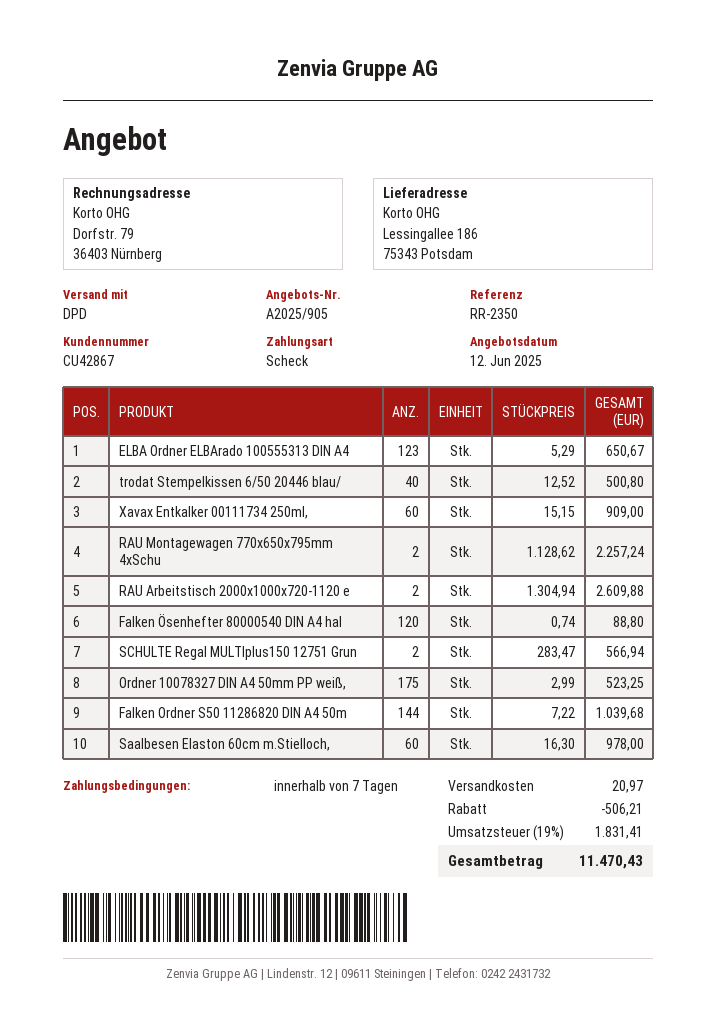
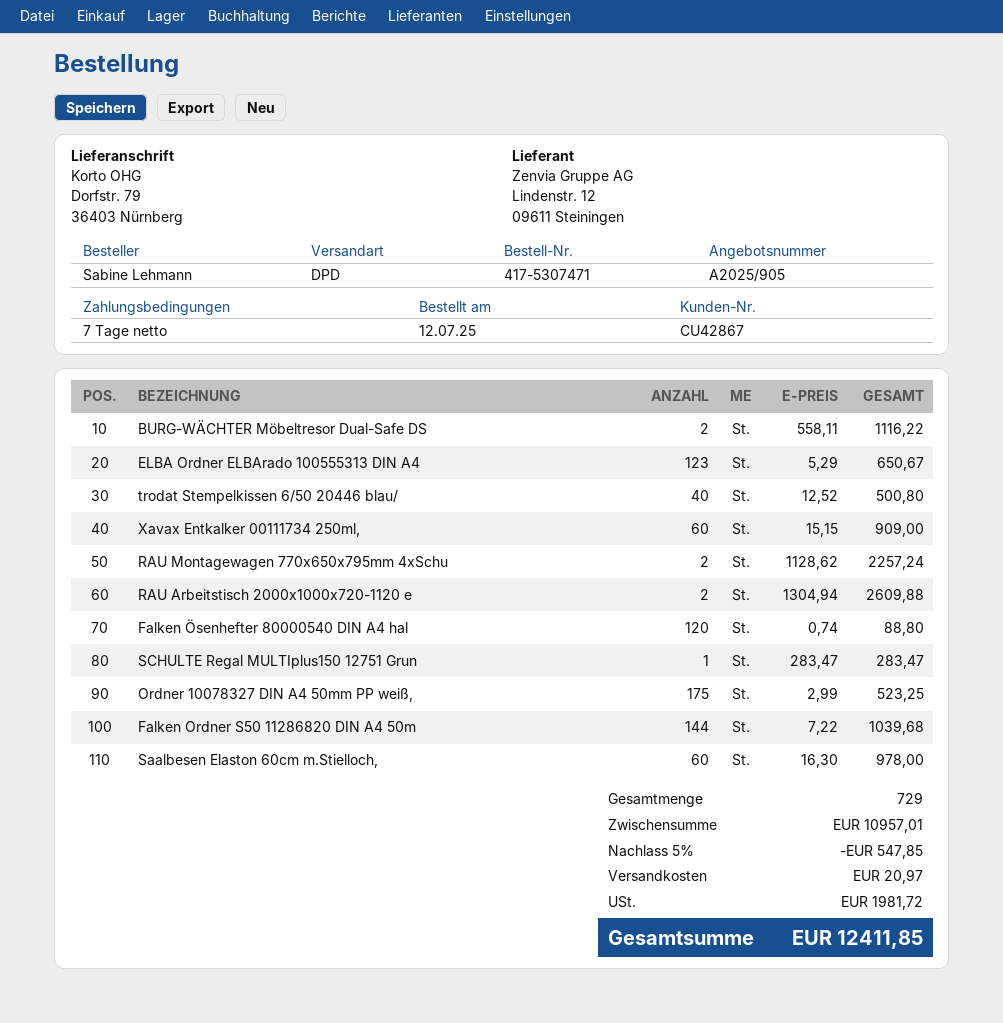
ship to: Lessingallee 186, 75343 Potsdam -> Dorfstr. 79, 36403 Nürnberg
SCHULTE Regal MULTIplus150 12751 Grun: 2 x 283.47 = 566.94 -> 1 x 283.47 = 283.47
BURG-WÄCHTER Möbeltresor Dual-Safe DS: none -> 2 x 558.11 = 1116.22
discount: 506.21 -> 547.85
tax: 1831.41 -> 1981.72
total: 11470.43 -> 12411.85

